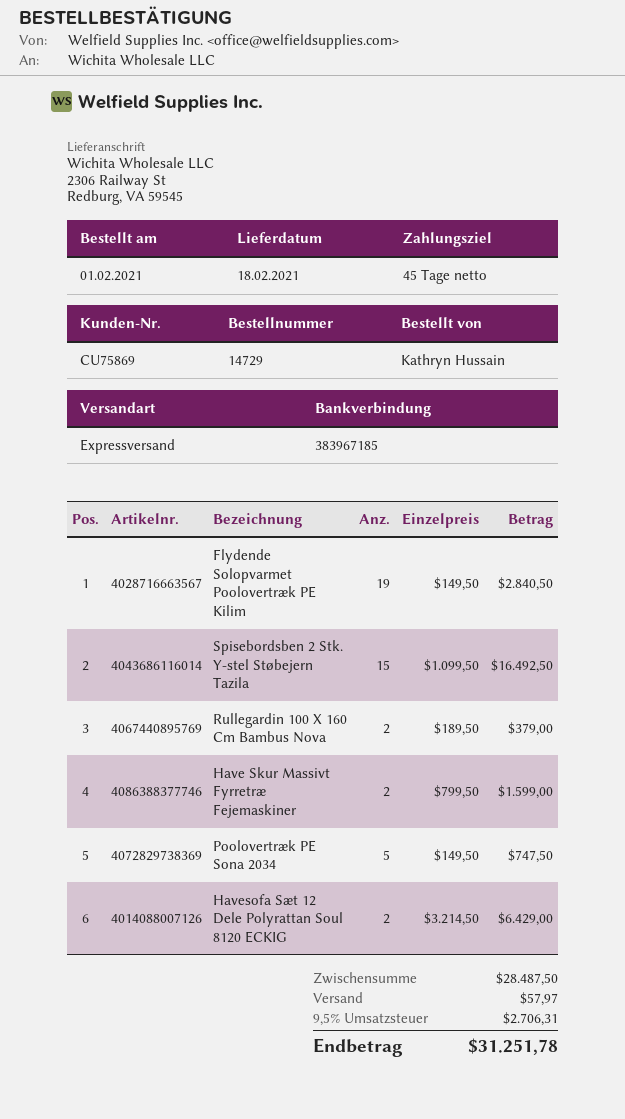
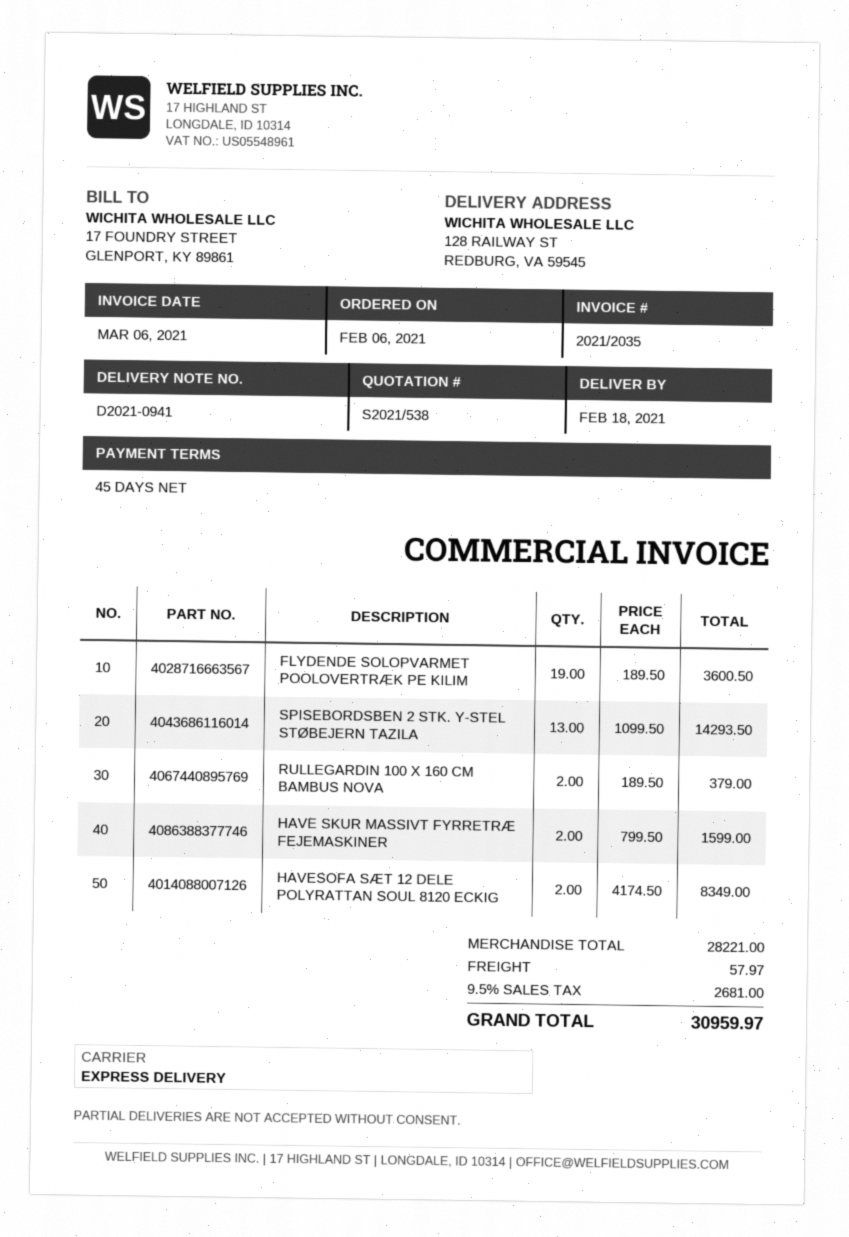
order date: 2021-02-01 -> 2021-02-06
ship to: 2306 Railway St, Redburg, VA 59545 -> 128 RAILWAY ST, REDBURG, VA 59545
Flydende Solopvarmet Poolovertræk PE Kilim: 19 x 149.50 = 2840.50 -> 19 x 189.50 = 3600.50
Spisebordsben 2 Stk. Y-stel Støbejern Tazila: 15 x 1099.50 = 16492.50 -> 13 x 1099.50 = 14293.50
Poolovertræk PE Sona 2034: 5 x 149.50 = 747.50 -> none
Havesofa Sæt 12 Dele Polyrattan Soul 8120 ECKIG: 2 x 3214.50 = 6429.00 -> 2 x 4174.50 = 8349.00
subtotal: 28487.50 -> 28221.00
tax: 9.5% = 2706.31 -> 9.5% = 2681.00
total: 31251.78 -> 30959.97

